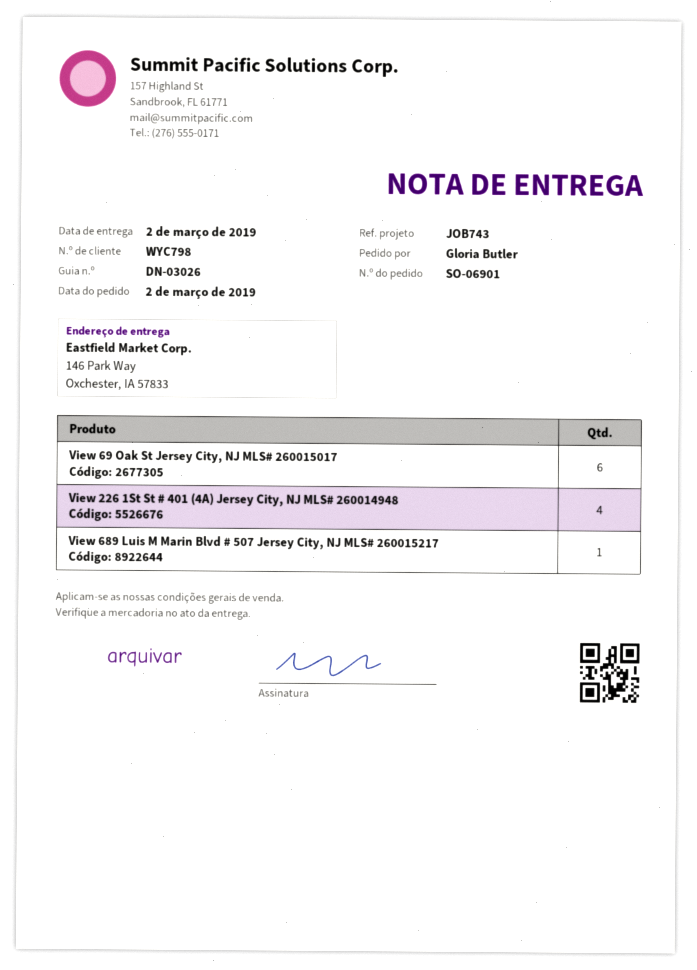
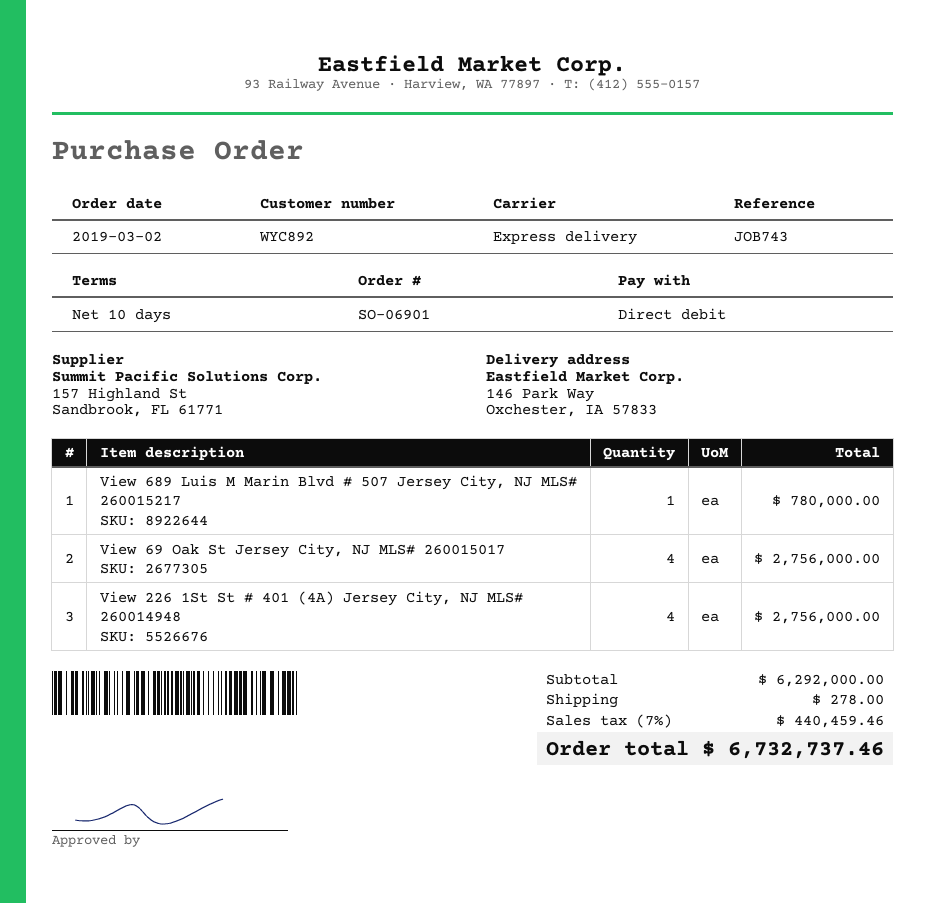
customer number: WYC798 -> WYC892
View 69 Oak St Jersey City, NJ MLS# 260015017: 6 -> 4

